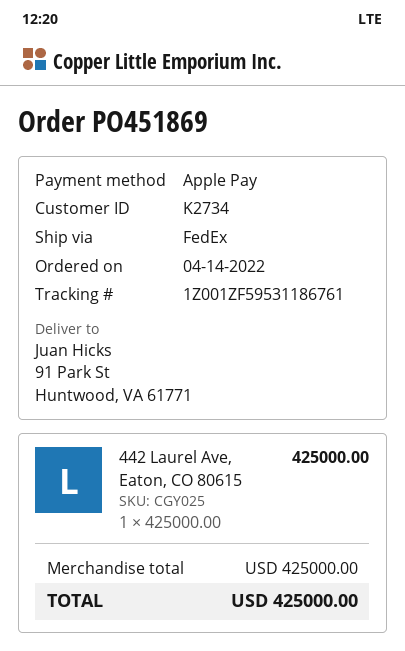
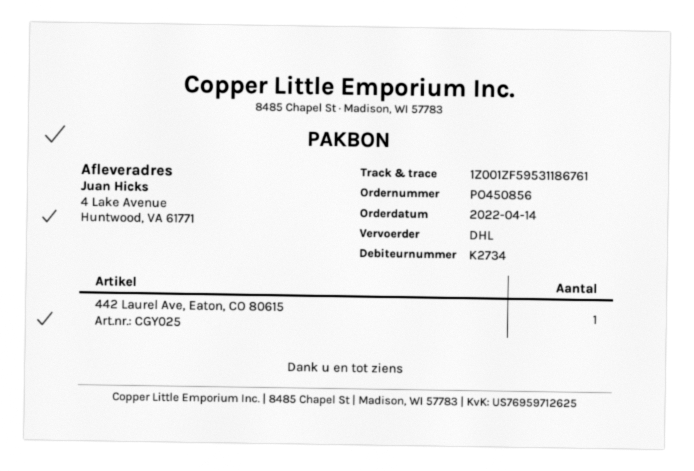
order number: PO451869 -> PO450856
shipping method: FedEx -> DHL
ship to: 91 Park St, Huntwood, VA 61771 -> 4 Lake Avenue, Huntwood, VA 61771

